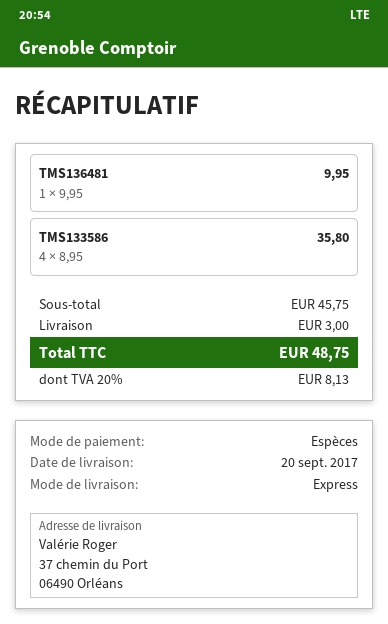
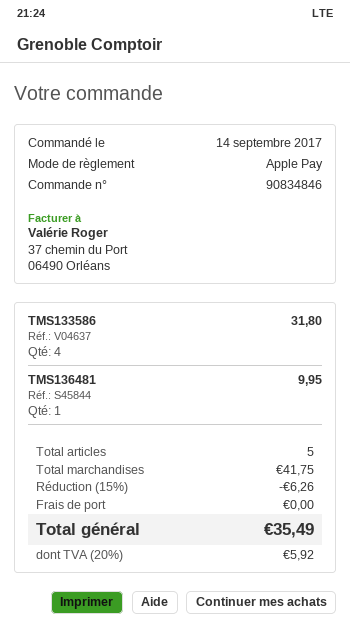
payment method: cash -> Apple Pay
TMS133586: 4 for 35.80 -> 4 for 31.80
subtotal: 45.75 -> 41.75
discount: none -> 15% = 6.26
shipping: 3.00 -> 0.00
tax: 20% = 8.13 -> 20% = 5.92
total: 48.75 -> 35.49

